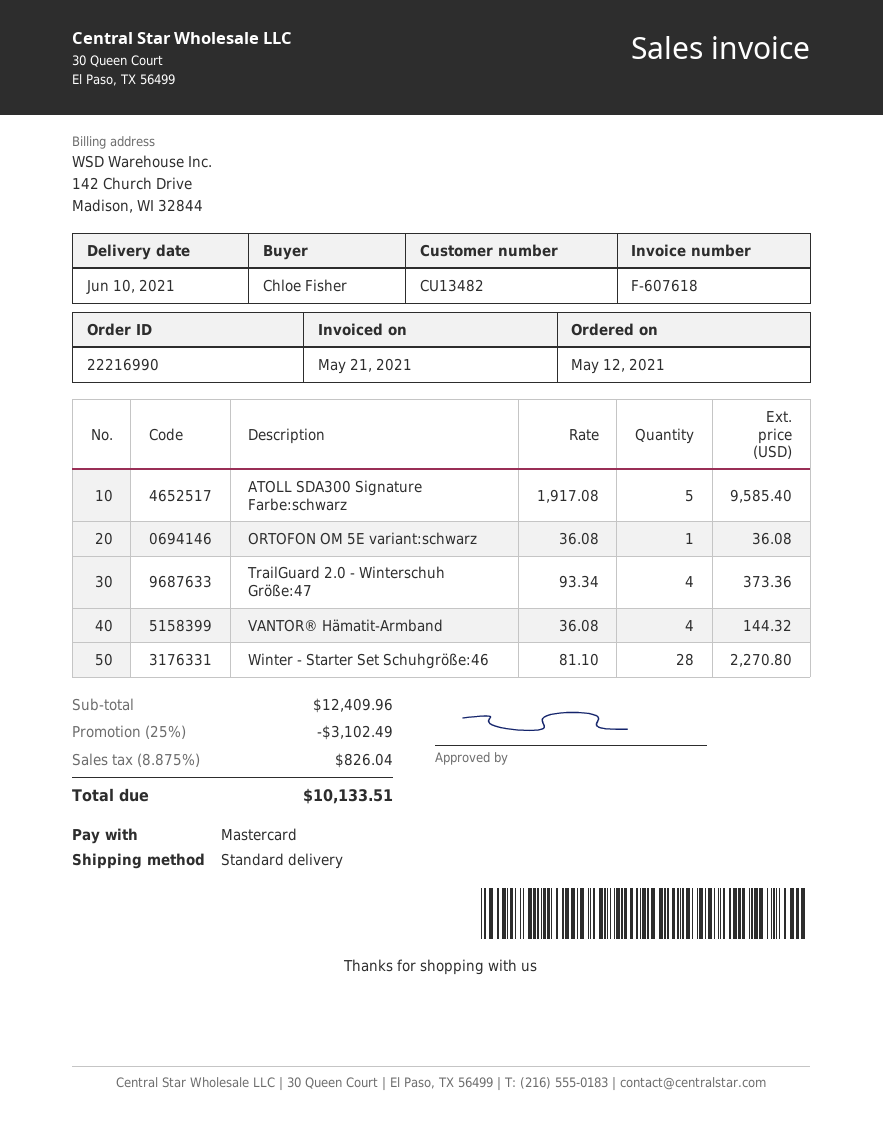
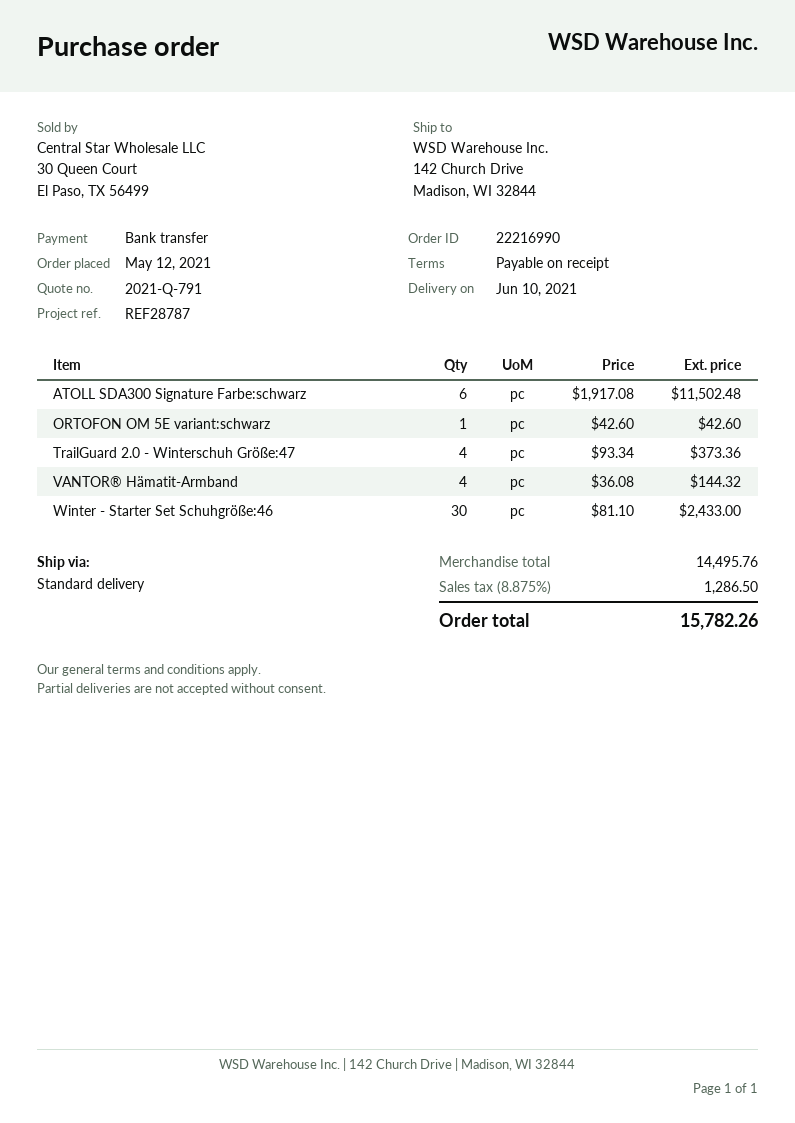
payment method: Mastercard -> bank transfer
ATOLL SDA300 Signature Farbe:schwarz: 5 x 1917.08 = 9585.40 -> 6 x 1917.08 = 11502.48
ORTOFON OM 5E variant:schwarz: 1 x 36.08 = 36.08 -> 1 x 42.60 = 42.60
Winter - Starter Set Schuhgröße:46: 28 x 81.10 = 2270.80 -> 30 x 81.10 = 2433.00
subtotal: 12409.96 -> 14495.76
discount: 25% = 3102.49 -> none
tax: 8.875% = 826.04 -> 8.875% = 1286.50
total: 10133.51 -> 15782.26

